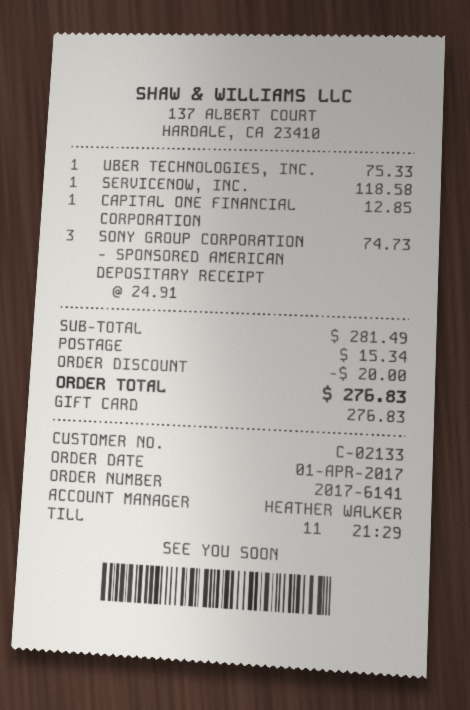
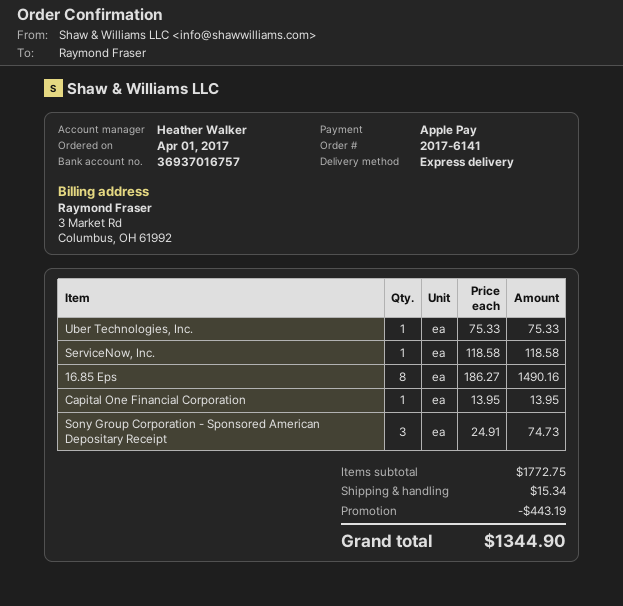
payment method: gift card -> Apple Pay
CAPITAL ONE FINANCIAL CORPORATION: 1 x 12.85 = 12.85 -> 1 x 13.95 = 13.95
16.85 Eps: none -> 8 x 186.27 = 1490.16
subtotal: 281.49 -> 1772.75
discount: 20.00 -> 443.19
total: 276.83 -> 1344.90

